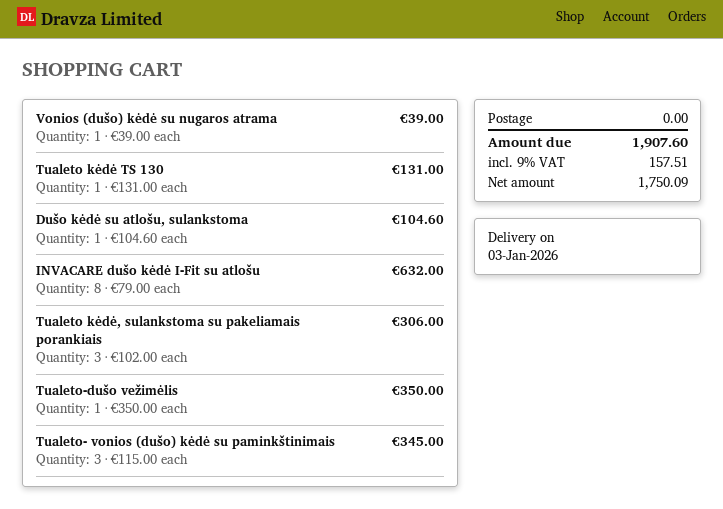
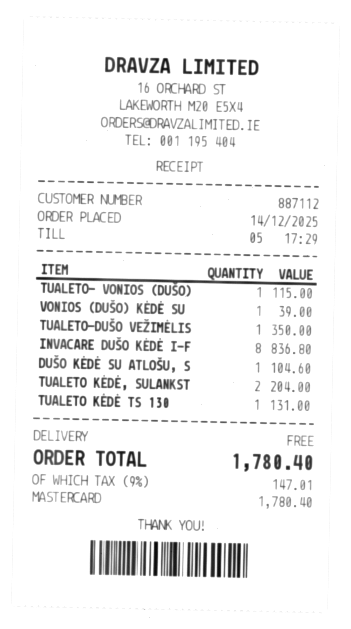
INVACARE dušo kėdė I-Fit su atlošu: 8 for 632.00 -> 8 for 836.80
Tualeto kėdė, sulankstoma su pakeliamais porankiais: 3 for 306.00 -> 2 for 204.00
Tualeto- vonios (dušo) kėdė su paminkštinimais: 3 for 345.00 -> 1 for 115.00
tax: 9% = 157.51 -> 9% = 147.01
total: 1907.60 -> 1780.40

